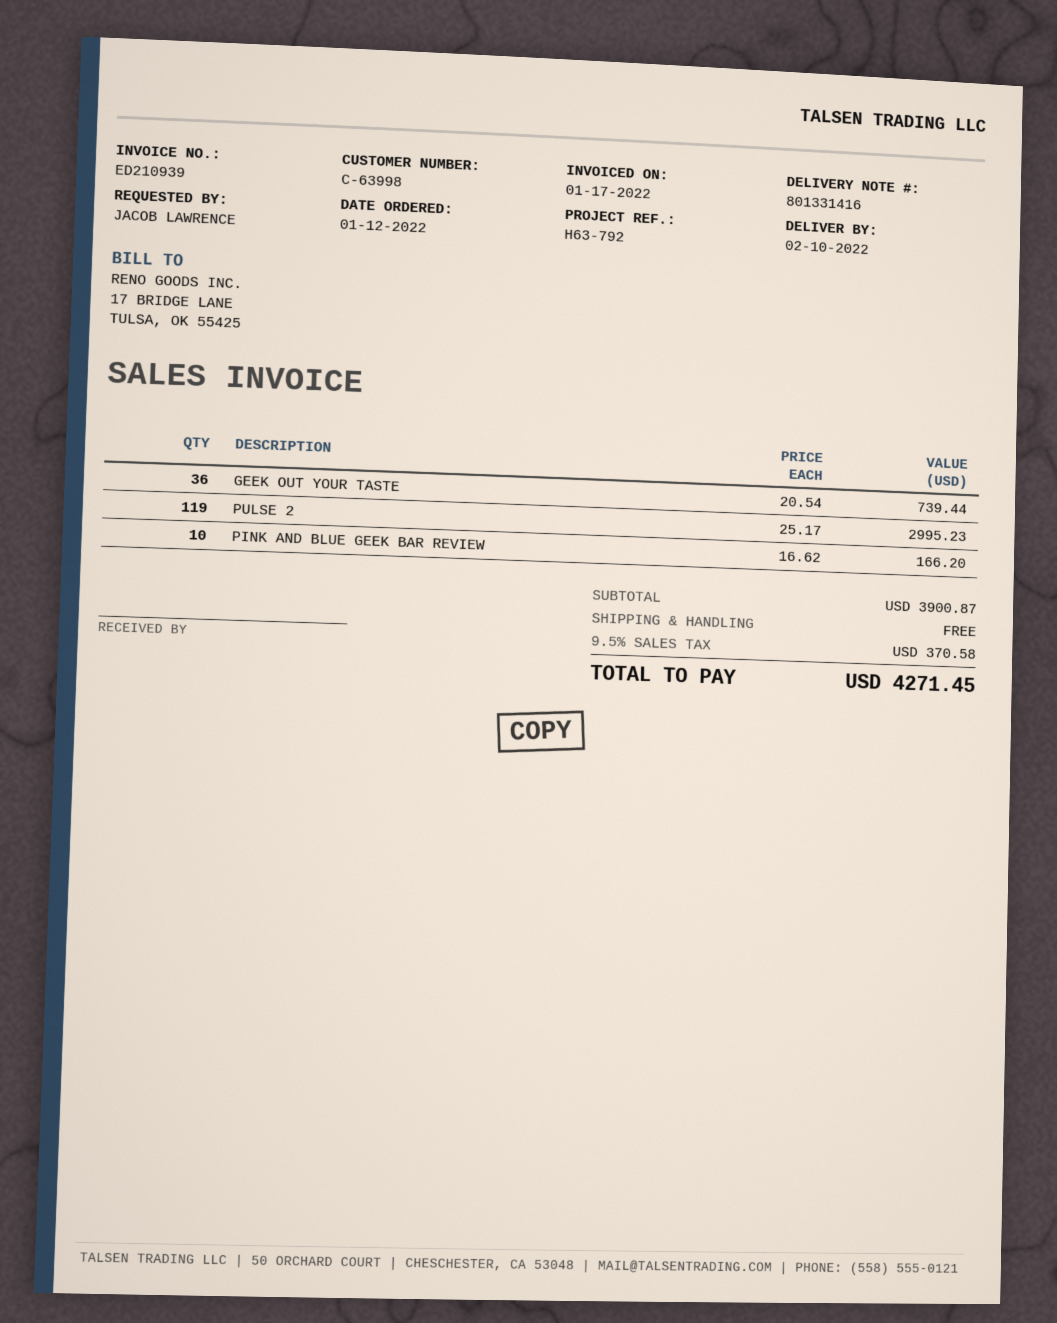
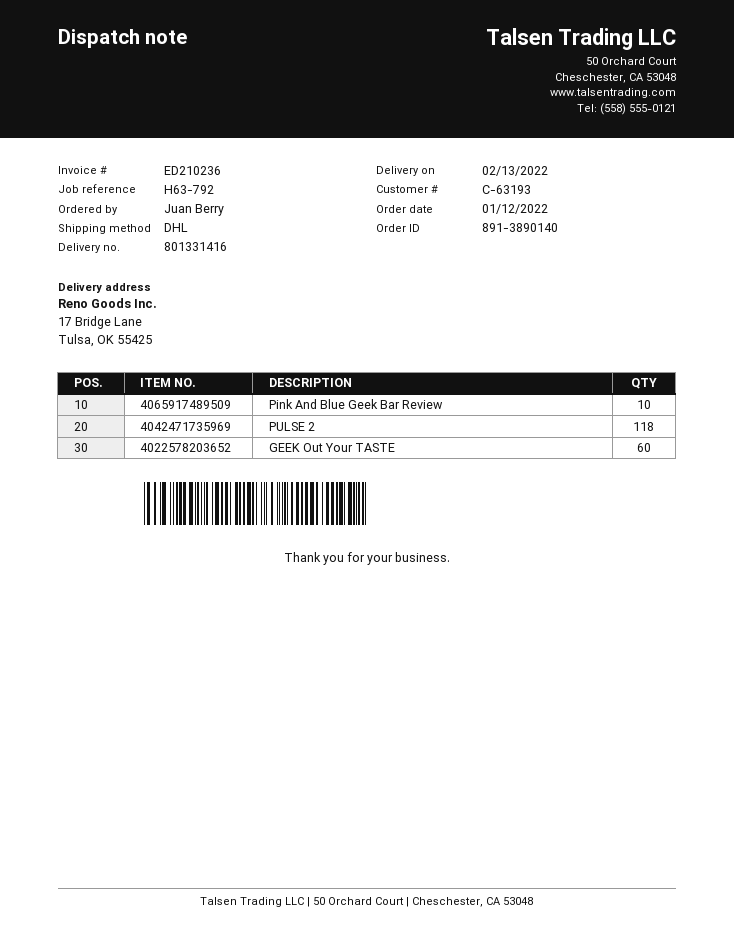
delivery date: 2022-02-10 -> 2022-02-13
invoice number: ED210939 -> ED210236
customer number: C-63998 -> C-63193
ordered by: JACOB LAWRENCE -> Juan Berry
GEEK OUT YOUR TASTE: 36 -> 60
PULSE 2: 119 -> 118

